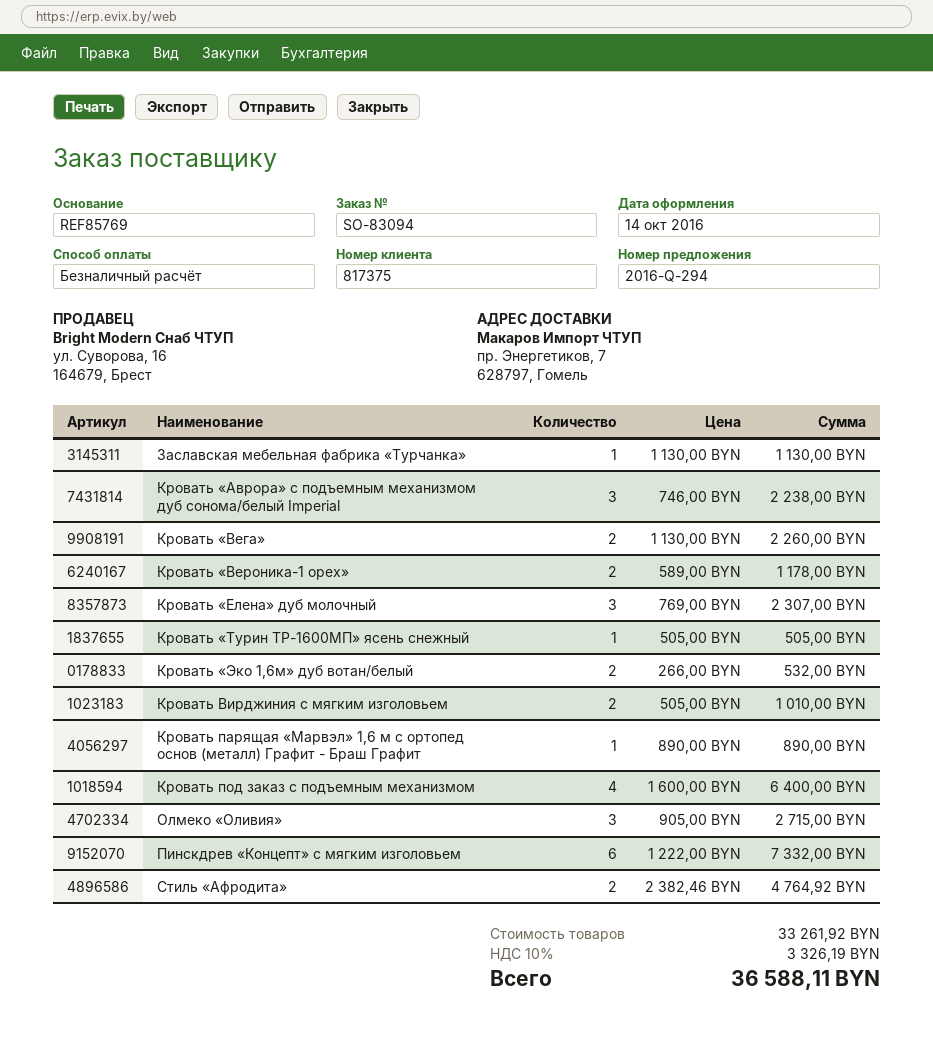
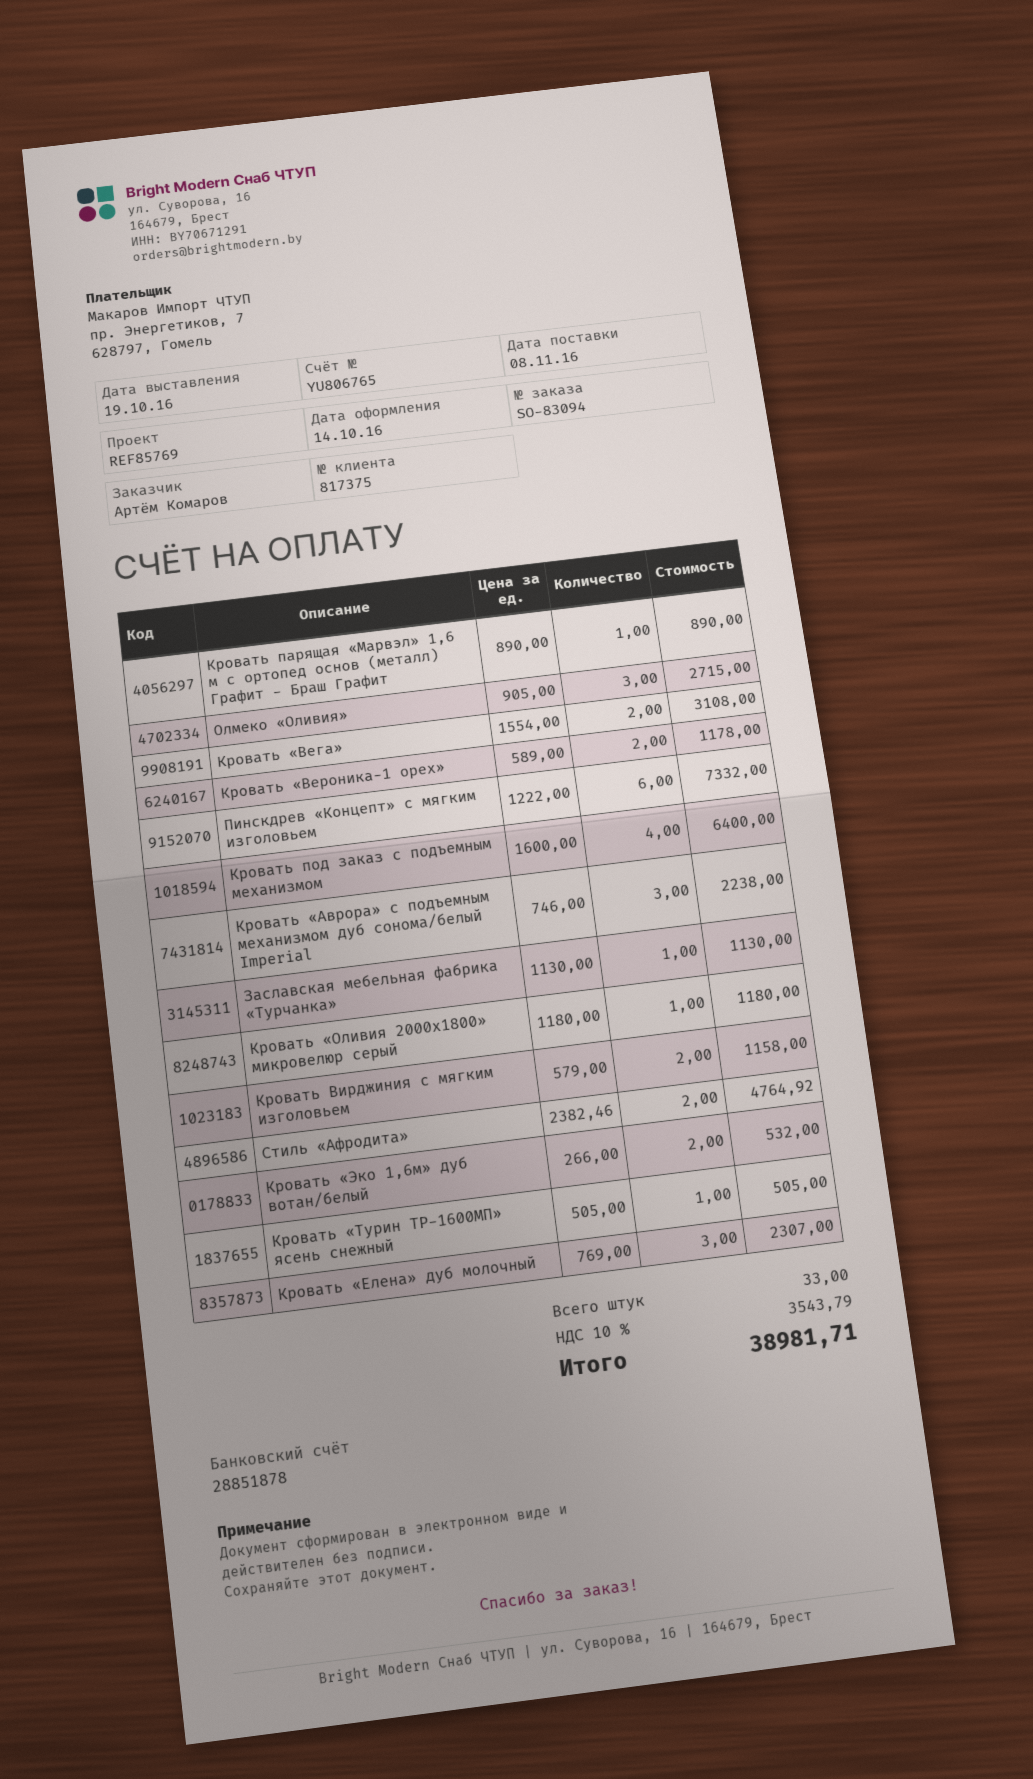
Кровать «Вега»: 2 x 1130.00 = 2260.00 -> 2 x 1554.00 = 3108.00
Кровать Вирджиния с мягким изголовьем: 2 x 505.00 = 1010.00 -> 2 x 579.00 = 1158.00
Кровать «Оливия 2000х1800» микровелюр серый: none -> 1 x 1180.00 = 1180.00
tax: 10% = 3326.19 -> 10% = 3543.79
total: 36588.11 -> 38981.71

